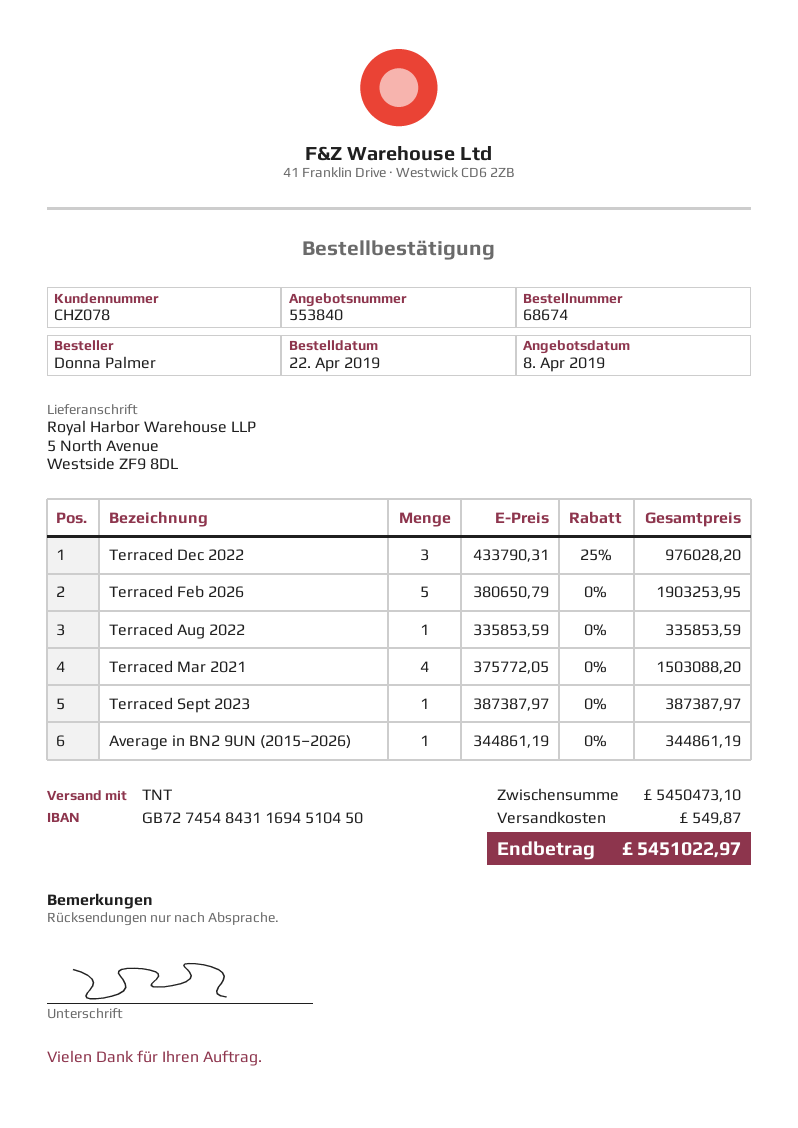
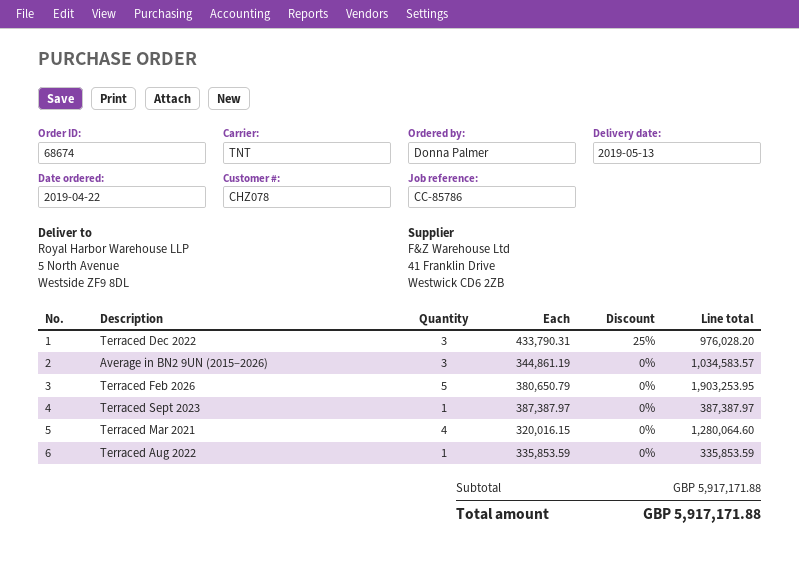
Terraced Mar 2021: 4 x 375772.05 = 1503088.20 -> 4 x 320016.15 = 1280064.60
Average in BN2 9UN (2015–2026): 1 x 344861.19 = 344861.19 -> 3 x 344861.19 = 1034583.57
subtotal: 5450473.10 -> 5917171.88
shipping: 549.87 -> none
total: 5451022.97 -> 5917171.88

